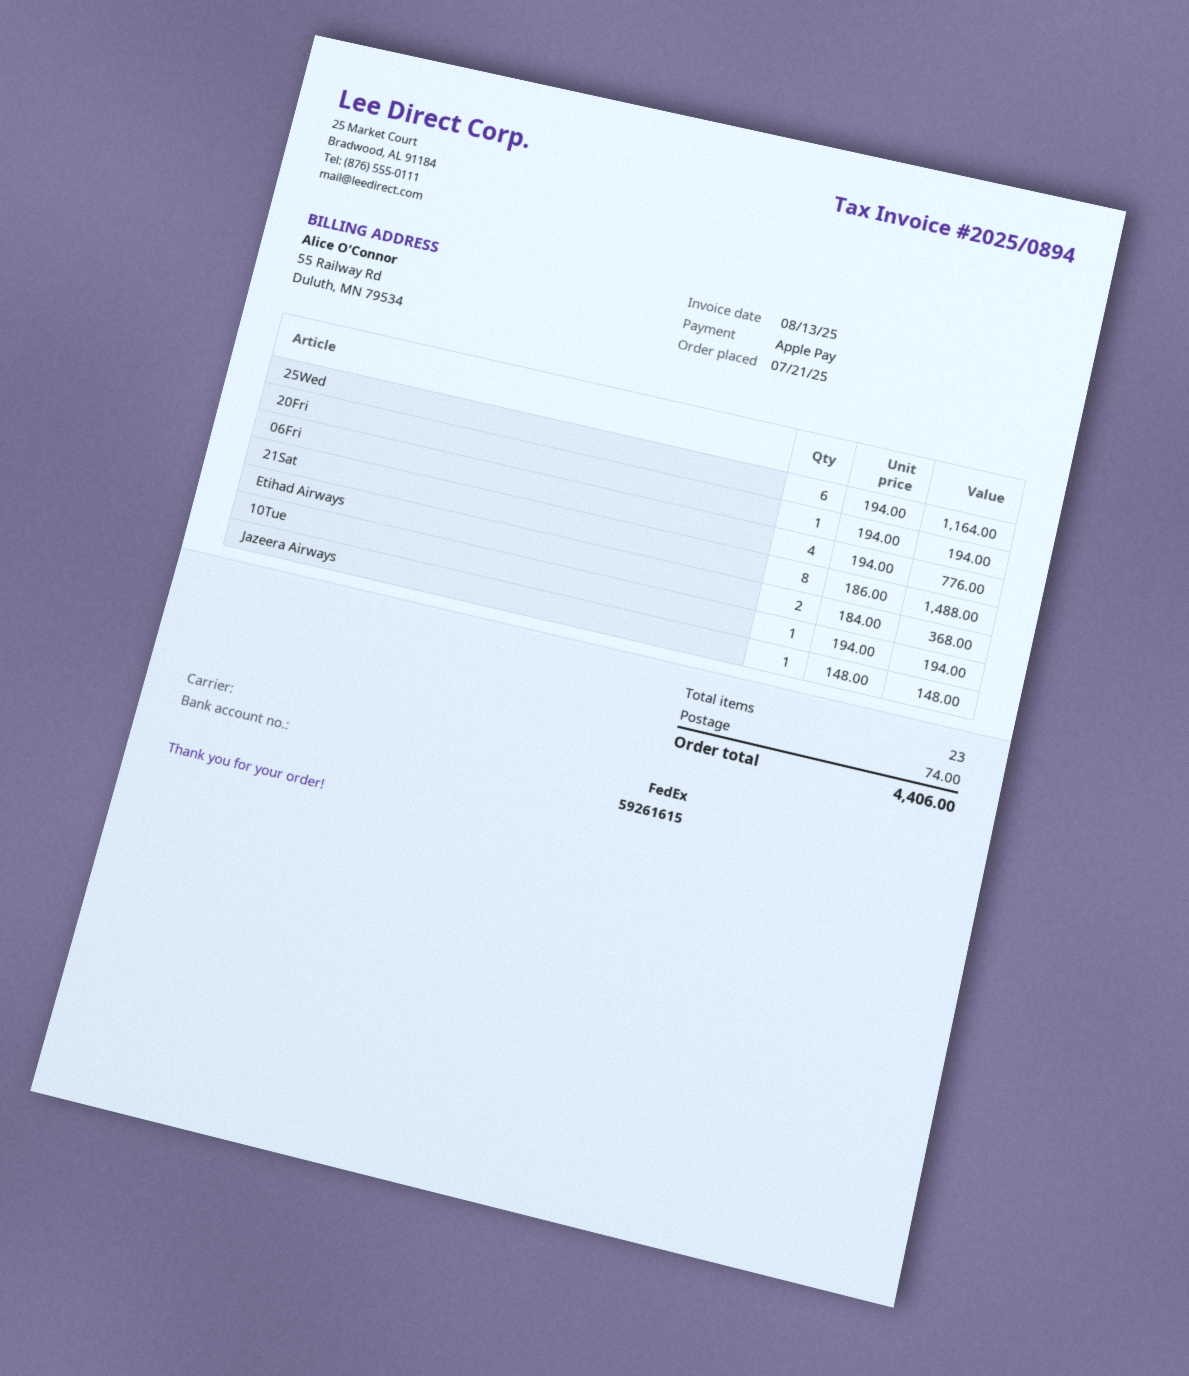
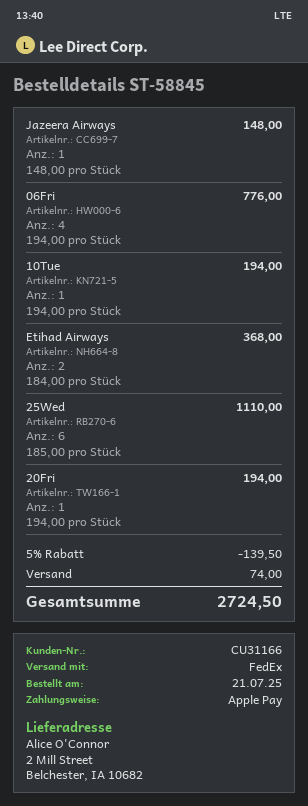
25Wed: 6 x 194.00 = 1164.00 -> 6 x 185.00 = 1110.00
21Sat: 8 x 186.00 = 1488.00 -> none
discount: none -> 5% = 139.50
total: 4406.00 -> 2724.50

